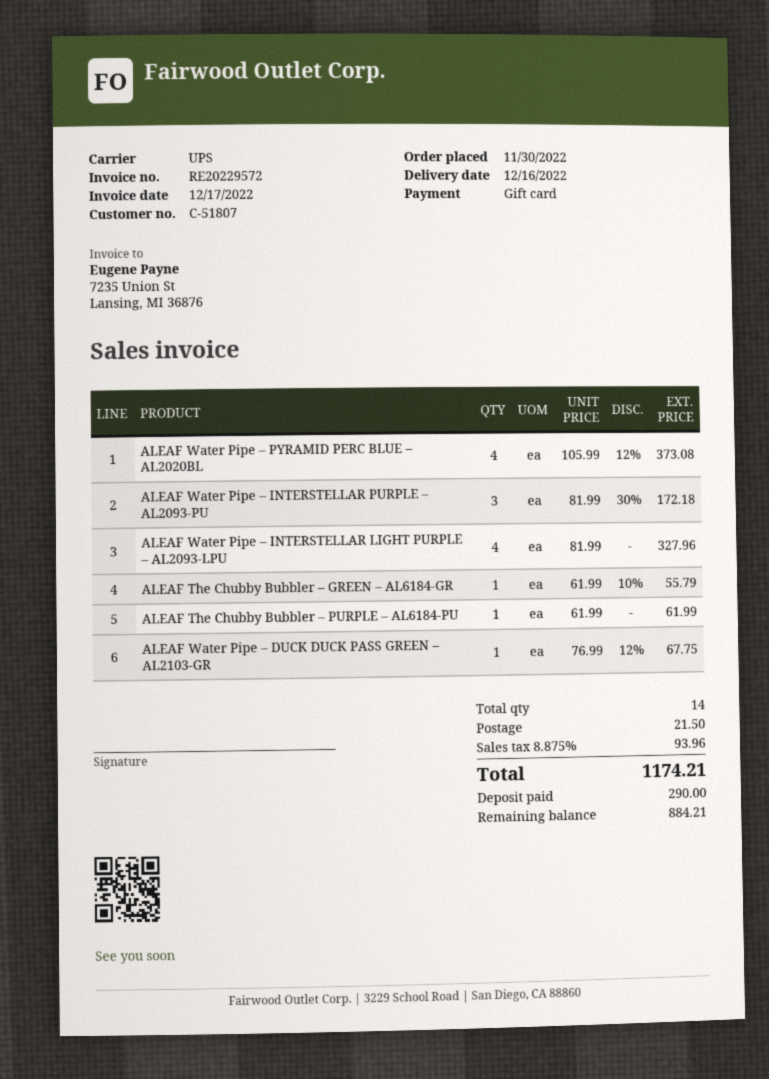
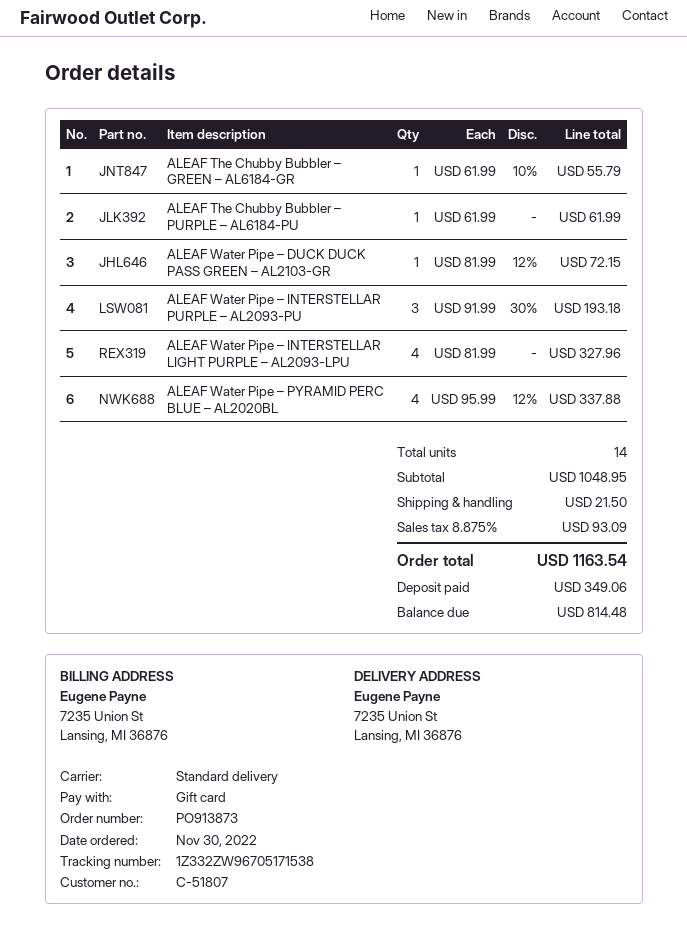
shipping method: UPS -> standard
ALEAF Water Pipe – PYRAMID PERC BLUE – AL2020BL: 4 x 105.99 - 12% = 373.08 -> 4 x 95.99 - 12% = 337.88
ALEAF Water Pipe – INTERSTELLAR PURPLE – AL2093-PU: 3 x 81.99 - 30% = 172.18 -> 3 x 91.99 - 30% = 193.18
ALEAF Water Pipe – DUCK DUCK PASS GREEN – AL2103-GR: 1 x 76.99 - 12% = 67.75 -> 1 x 81.99 - 12% = 72.15
tax: 8.875% = 93.96 -> 8.875% = 93.09
total: 1174.21 -> 1163.54
deposit: 290.00 -> 349.06
balance: 884.21 -> 814.48

